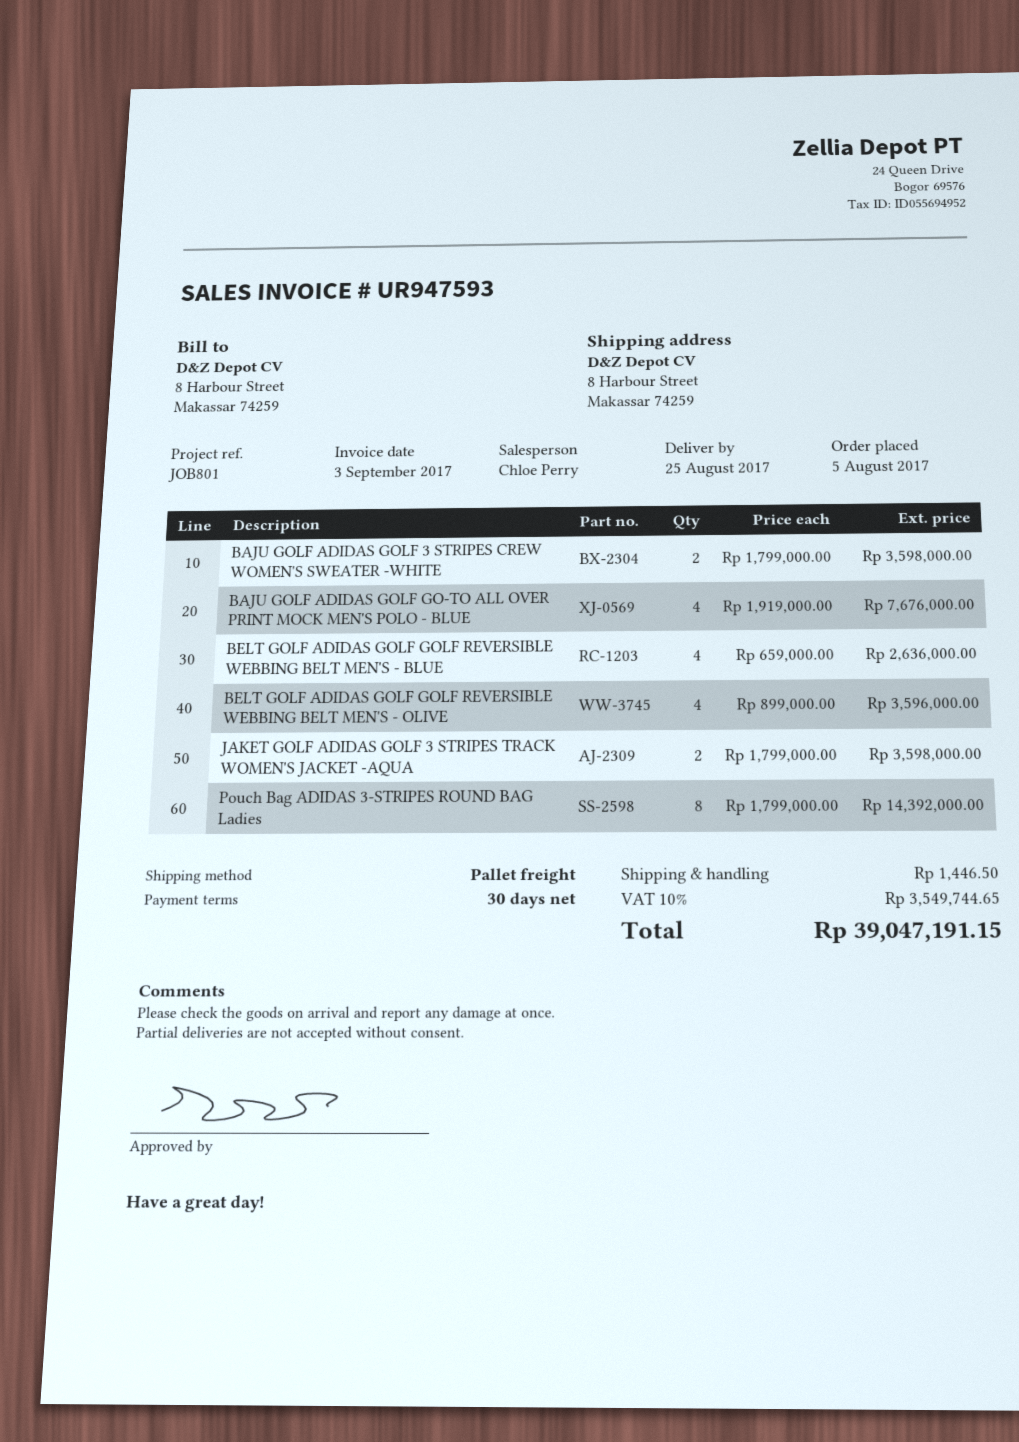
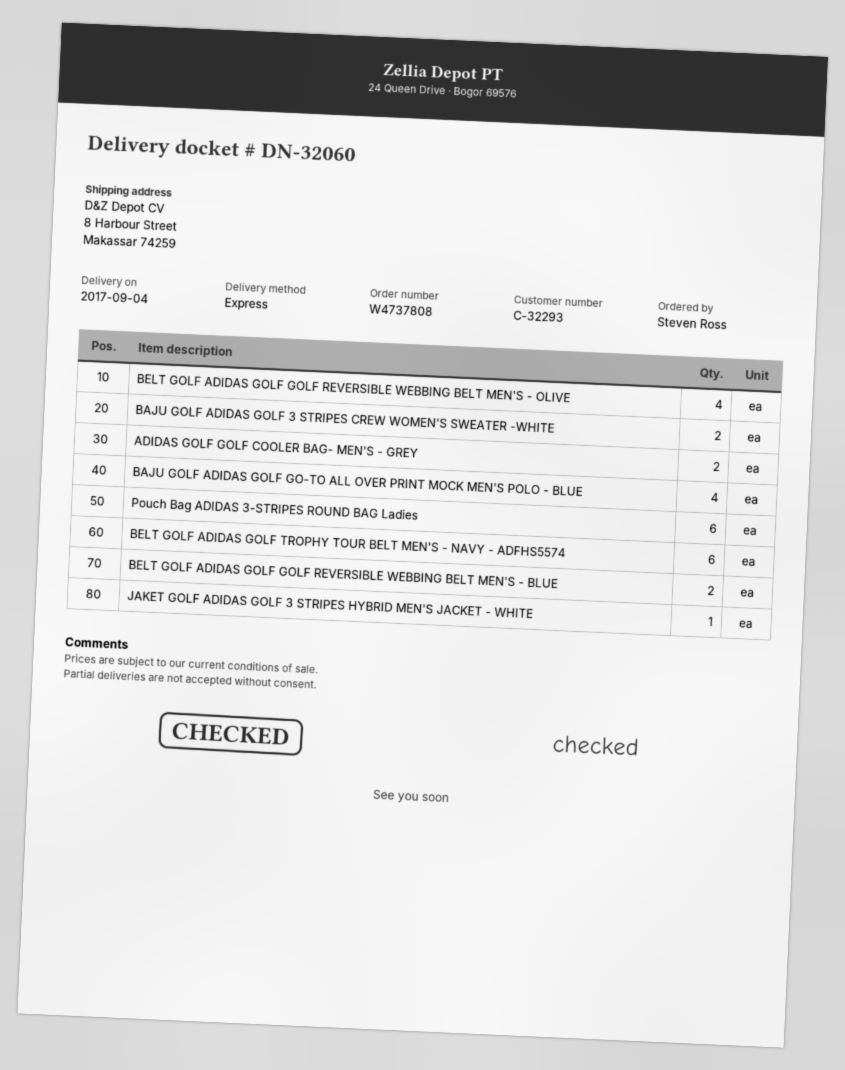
delivery date: 2017-08-25 -> 2017-09-04
shipping method: pallet freight -> express
BELT GOLF ADIDAS GOLF GOLF REVERSIBLE WEBBING BELT MEN'S - BLUE: 4 -> 2
JAKET GOLF ADIDAS GOLF 3 STRIPES TRACK WOMEN'S JACKET -AQUA: 2 -> none
Pouch Bag ADIDAS 3-STRIPES ROUND BAG Ladies: 8 -> 6
ADIDAS GOLF GOLF COOLER BAG- MEN'S - GREY: none -> 2
BELT GOLF ADIDAS GOLF TROPHY TOUR BELT MEN'S - NAVY - ADFHS5574: none -> 6
JAKET GOLF ADIDAS GOLF 3 STRIPES HYBRID MEN'S JACKET - WHITE: none -> 1

